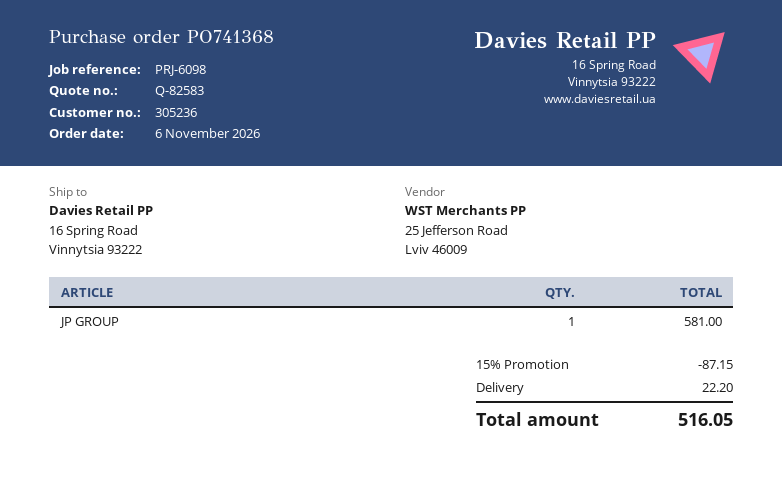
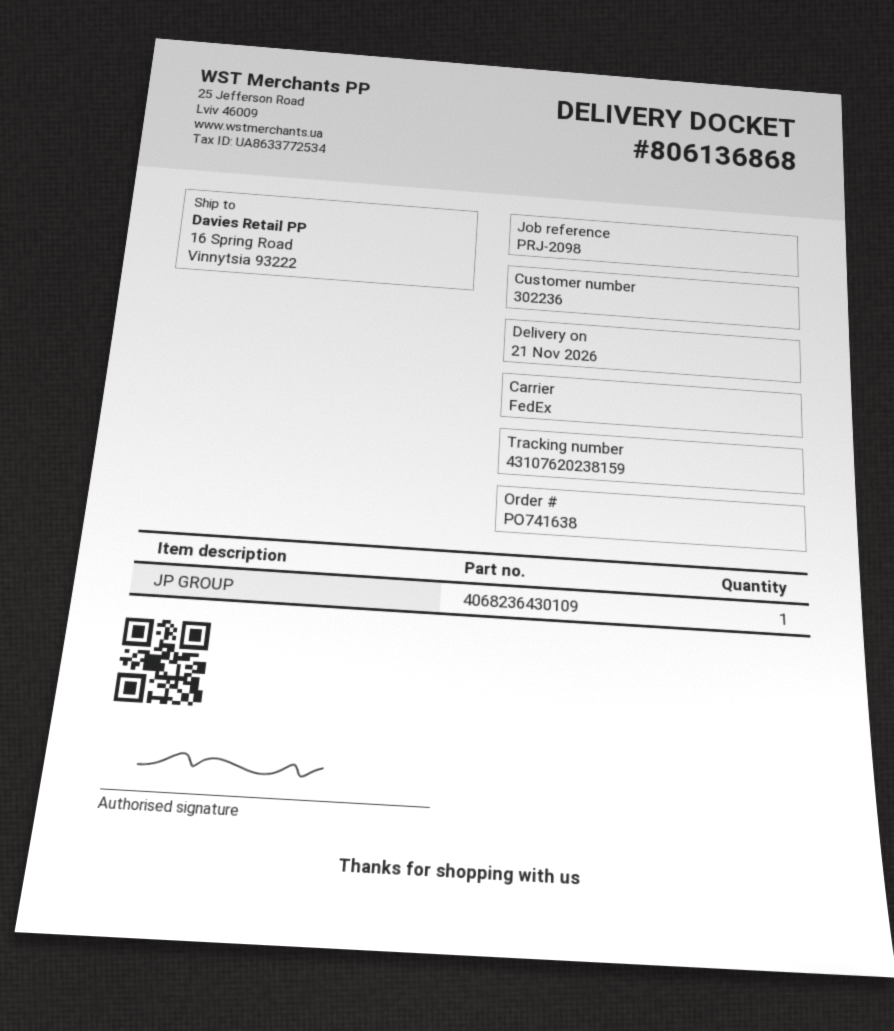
order number: PO741368 -> PO741638
customer number: 305236 -> 302236
reference: PRJ-6098 -> PRJ-2098

